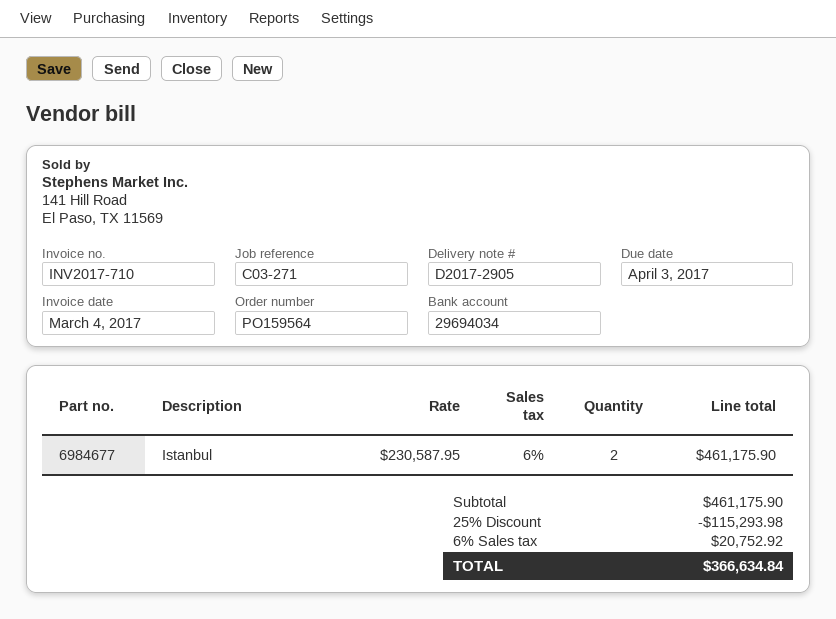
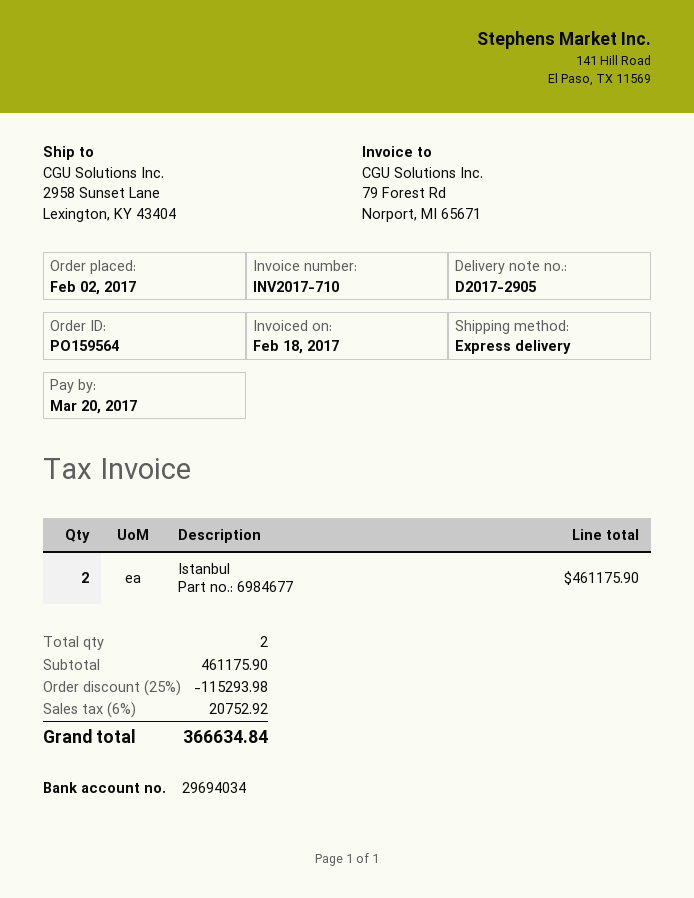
invoice date: 2017-03-04 -> 2017-02-18
due date: 2017-04-03 -> 2017-03-20

